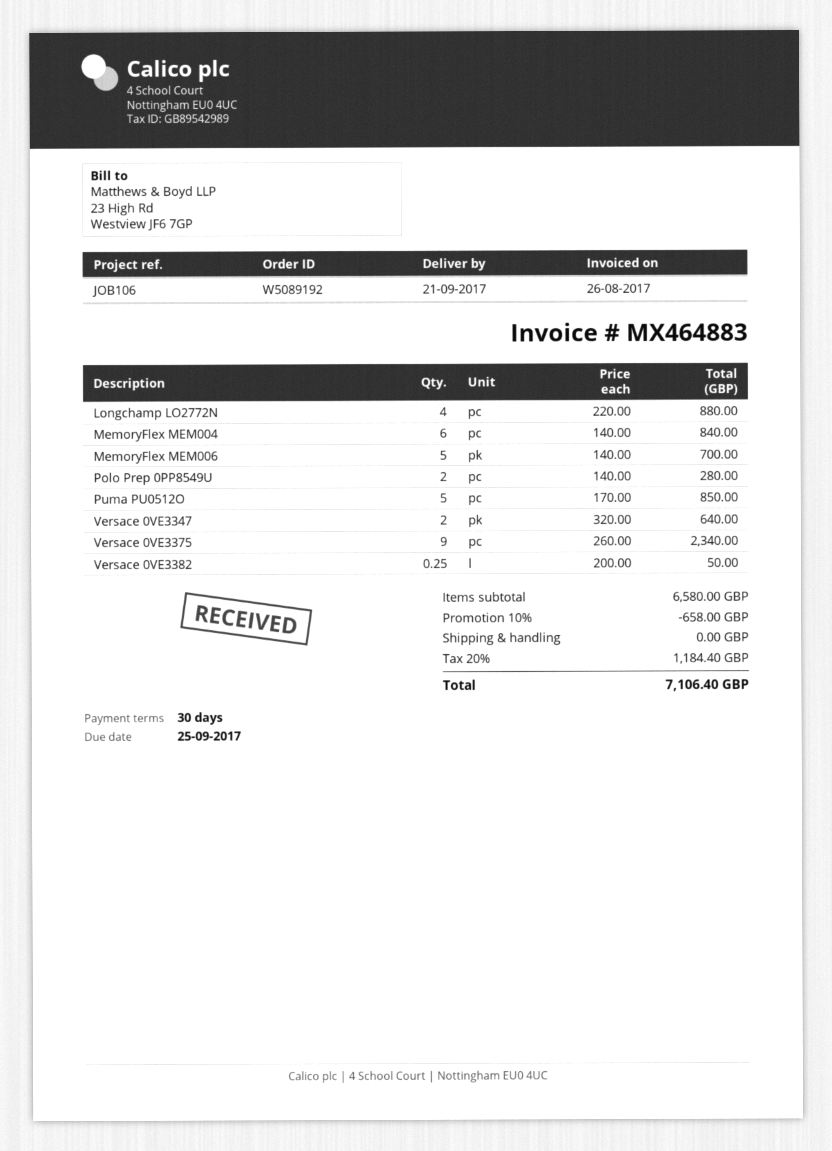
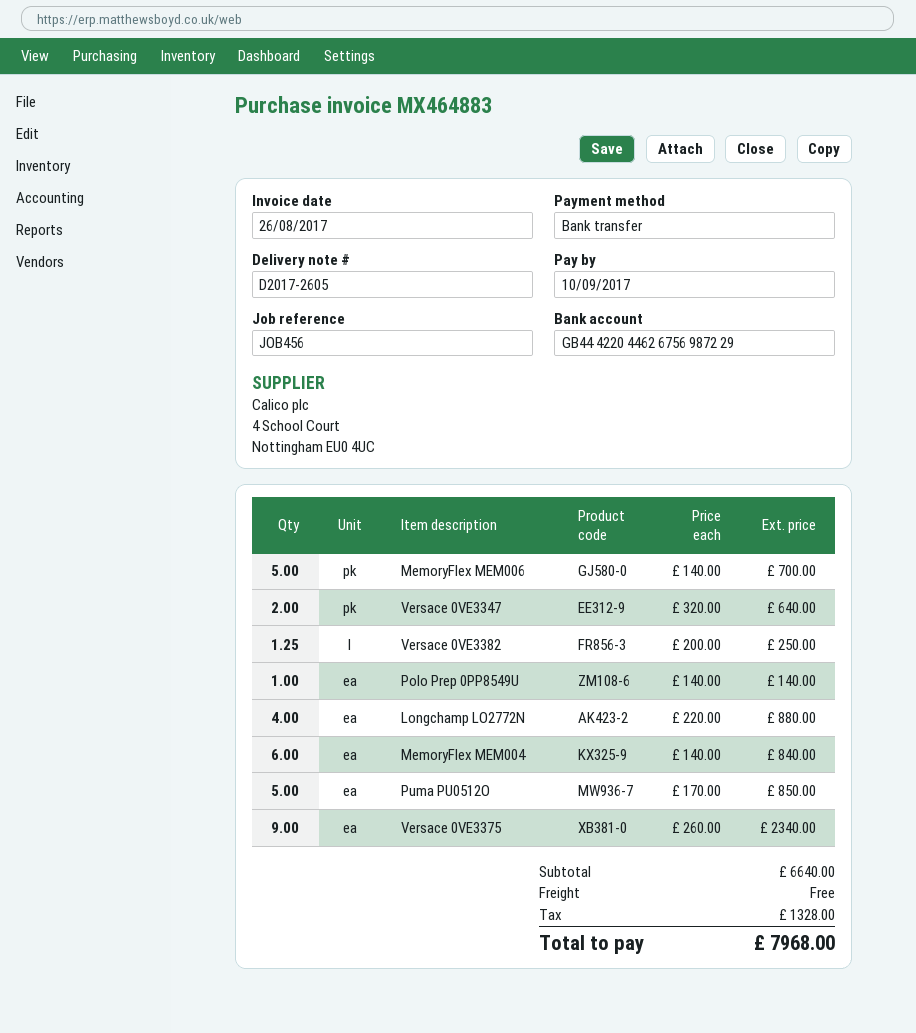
due date: 2017-09-25 -> 2017-09-10
reference: JOB106 -> JOB456
Polo Prep 0PP8549U: 2 x 140.00 = 280.00 -> 1 x 140.00 = 140.00
Versace 0VE3382: 0.25 x 200.00 = 50.00 -> 1.25 x 200.00 = 250.00
subtotal: 6580.00 -> 6640.00
discount: 10% = 658.00 -> none
tax: 1184.40 -> 1328.00
total: 7106.40 -> 7968.00

